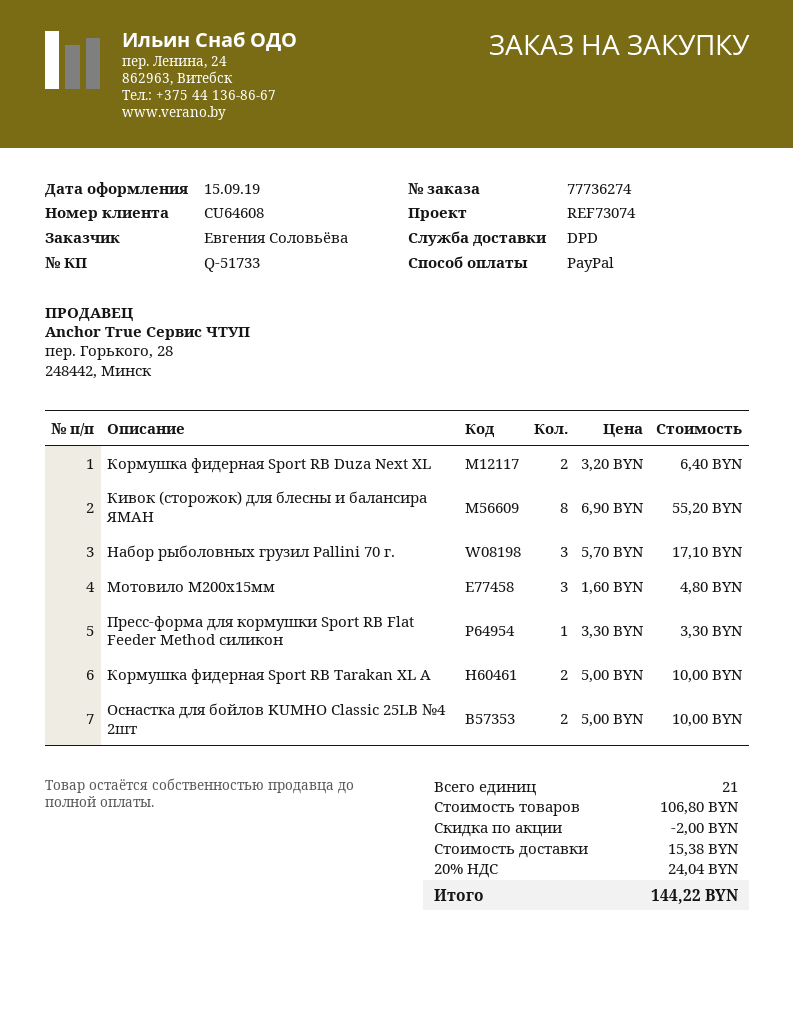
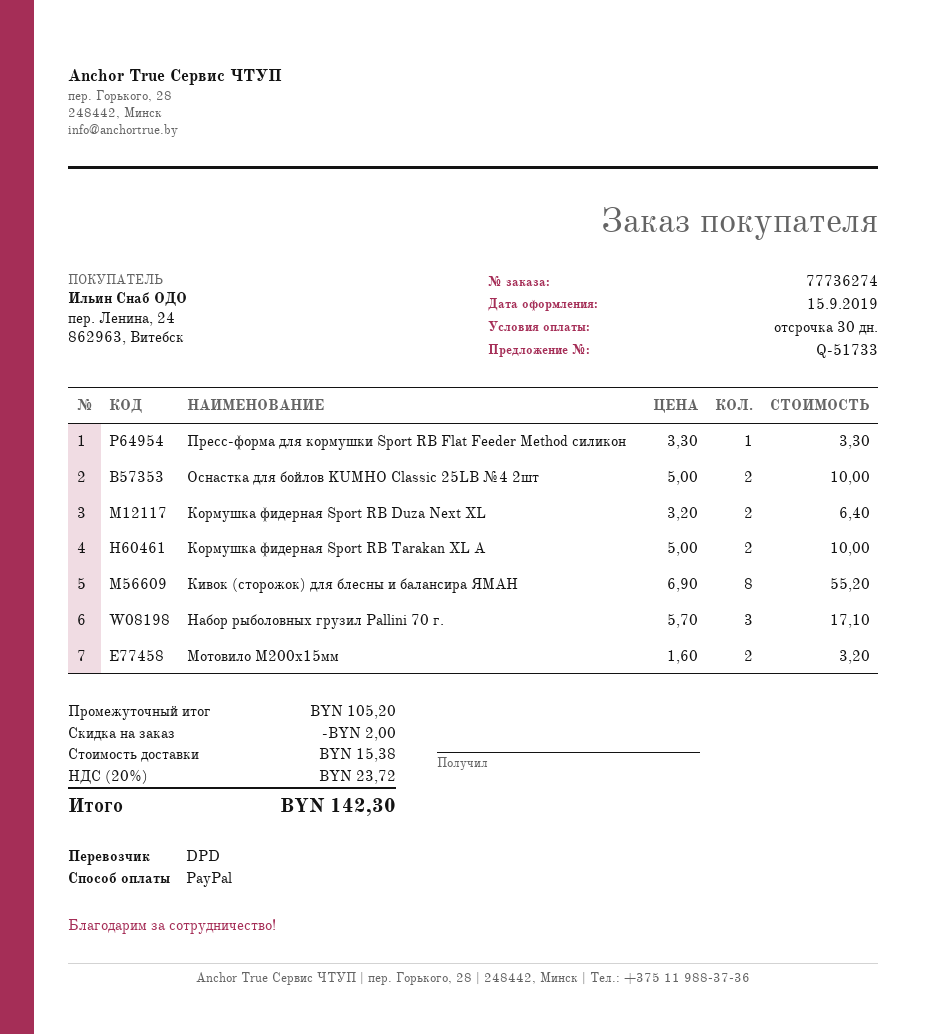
Мотовило M200х15мм: 3 x 1.60 = 4.80 -> 2 x 1.60 = 3.20
subtotal: 106.80 -> 105.20
tax: 20% = 24.04 -> 20% = 23.72
total: 144.22 -> 142.30

